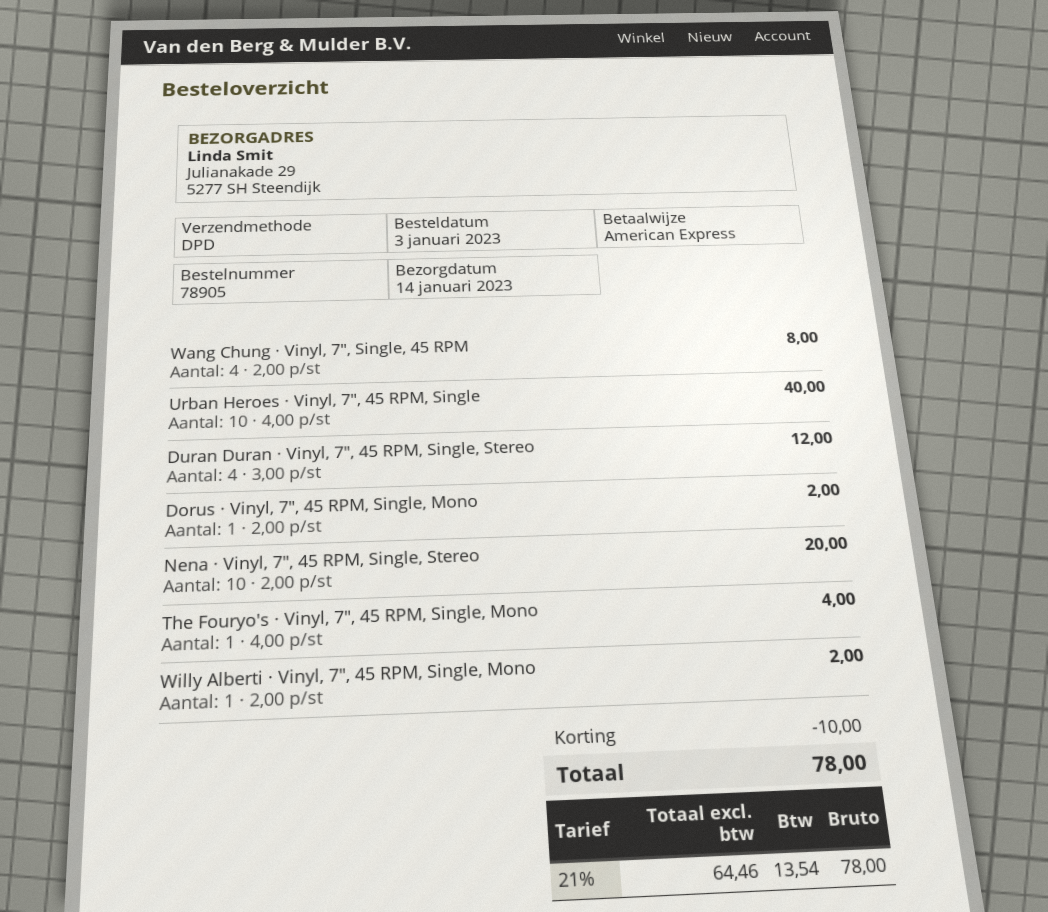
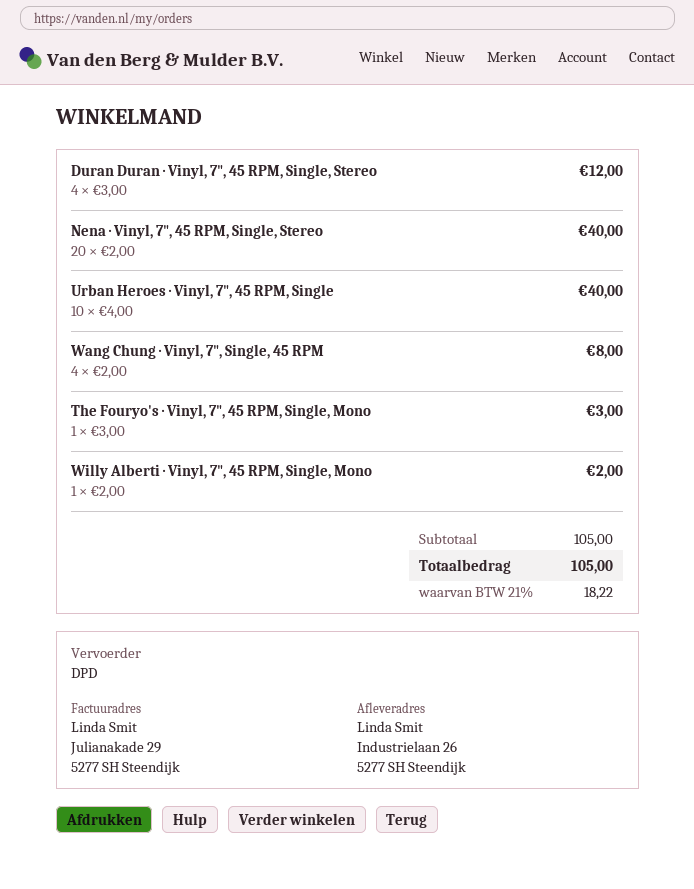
ship to: Julianakade 29, 5277 SH Steendijk -> Industrielaan 26, 5277 SH Steendijk
Dorus · Vinyl, 7", 45 RPM, Single, Mono: 1 x 2.00 = 2.00 -> none
Nena · Vinyl, 7", 45 RPM, Single, Stereo: 10 x 2.00 = 20.00 -> 20 x 2.00 = 40.00
The Fouryo's · Vinyl, 7", 45 RPM, Single, Mono: 1 x 4.00 = 4.00 -> 1 x 3.00 = 3.00
discount: 10.00 -> none
tax: 21% = 13.54 -> 21% = 18.22
total: 78.00 -> 105.00

